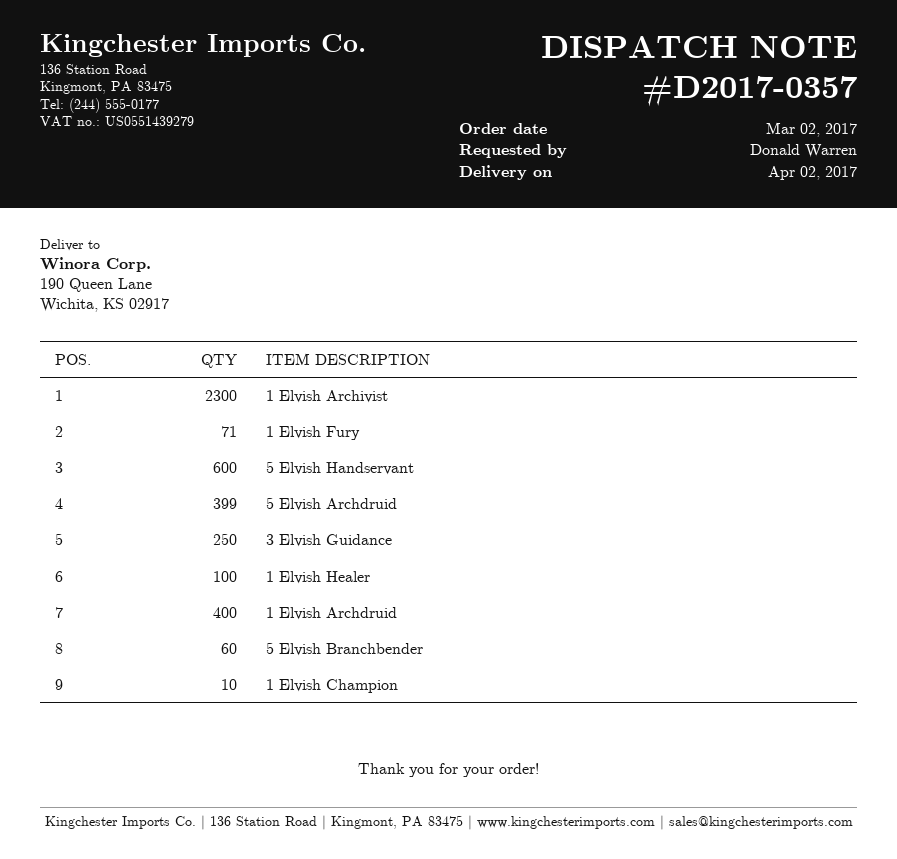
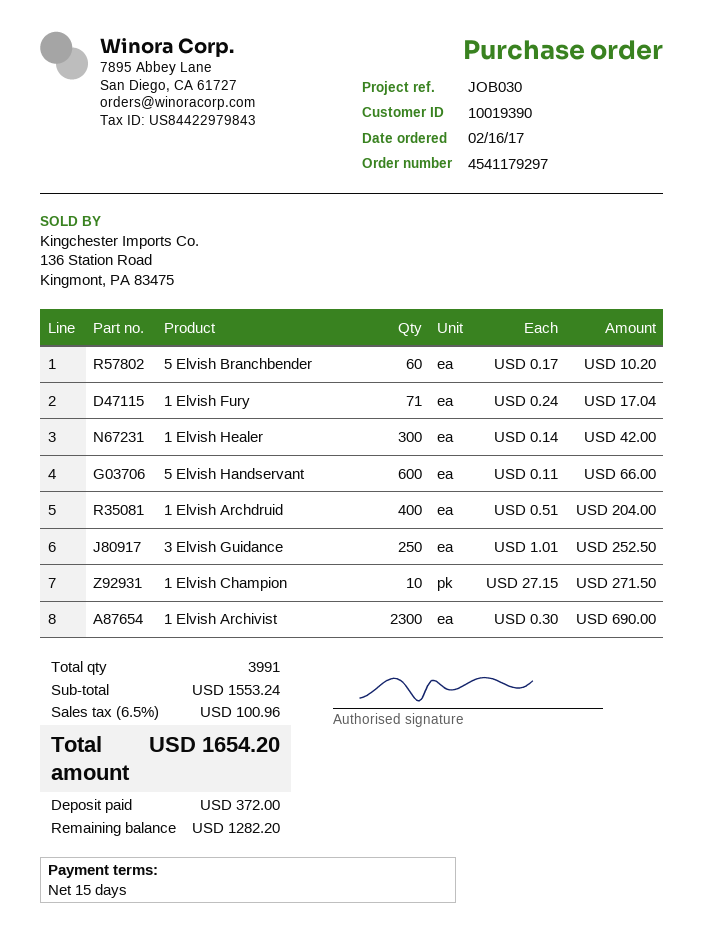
order date: 2017-03-02 -> 2017-02-16
5 Elvish Archdruid: 399 -> none
1 Elvish Healer: 100 -> 300

